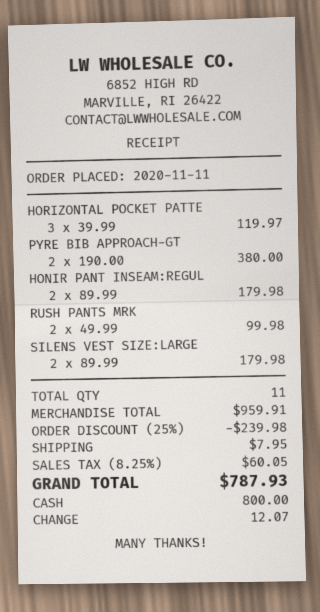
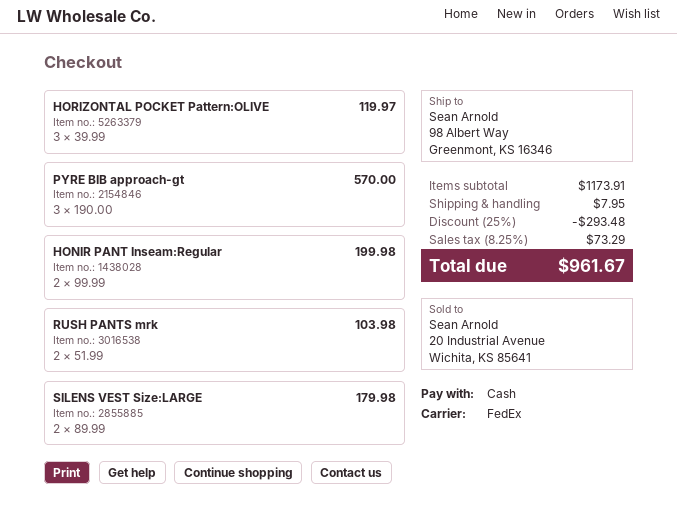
PYRE BIB APPROACH-GT: 2 x 190.00 = 380.00 -> 3 x 190.00 = 570.00
HONIR PANT INSEAM:REGUL: 2 x 89.99 = 179.98 -> 2 x 99.99 = 199.98
RUSH PANTS MRK: 2 x 49.99 = 99.98 -> 2 x 51.99 = 103.98
subtotal: 959.91 -> 1173.91
discount: 25% = 239.98 -> 25% = 293.48
tax: 8.25% = 60.05 -> 8.25% = 73.29
total: 787.93 -> 961.67

